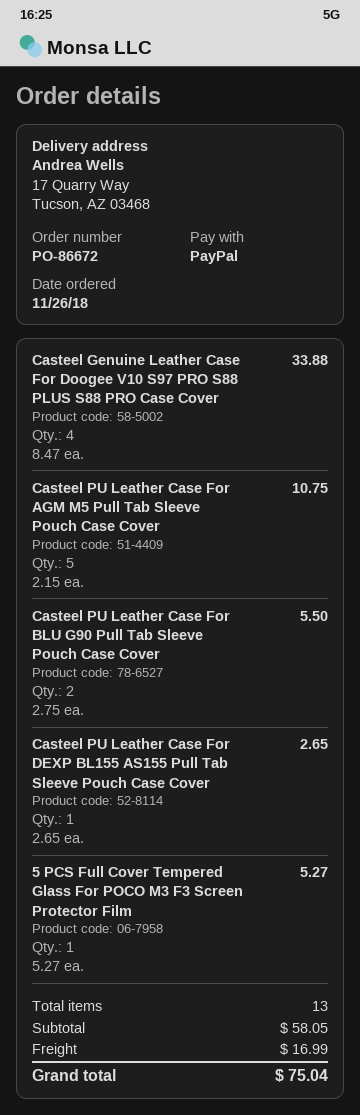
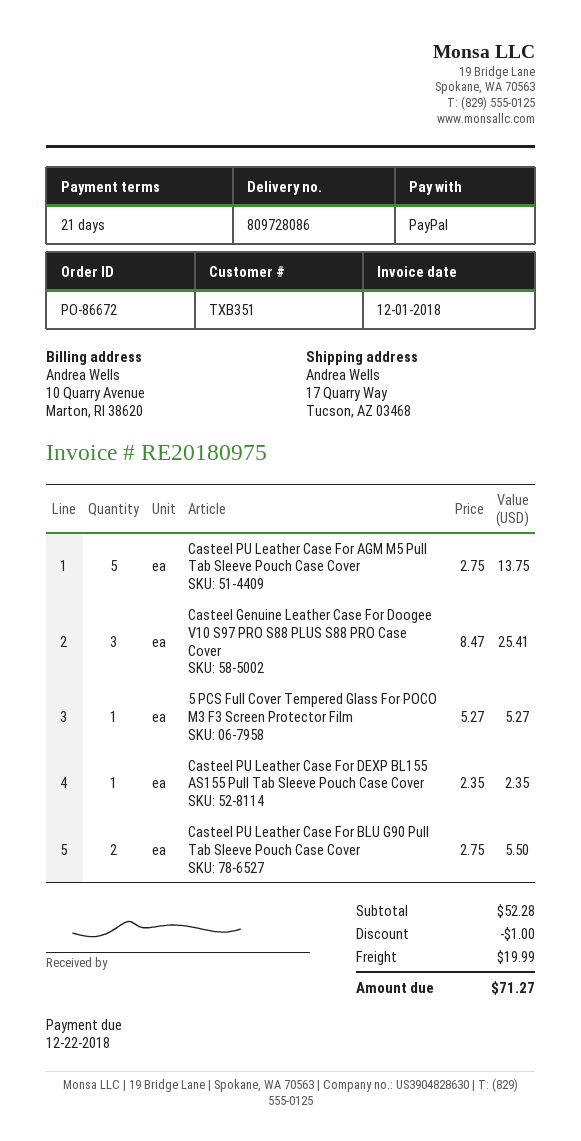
Casteel Genuine Leather Case For Doogee V10 S97 PRO S88 PLUS S88 PRO Case Cover: 4 x 8.47 = 33.88 -> 3 x 8.47 = 25.41
Casteel PU Leather Case For AGM M5 Pull Tab Sleeve Pouch Case Cover: 5 x 2.15 = 10.75 -> 5 x 2.75 = 13.75
Casteel PU Leather Case For DEXP BL155 AS155 Pull Tab Sleeve Pouch Case Cover: 1 x 2.65 = 2.65 -> 1 x 2.35 = 2.35
subtotal: 58.05 -> 52.28
discount: none -> 1.00
shipping: 16.99 -> 19.99
total: 75.04 -> 71.27

